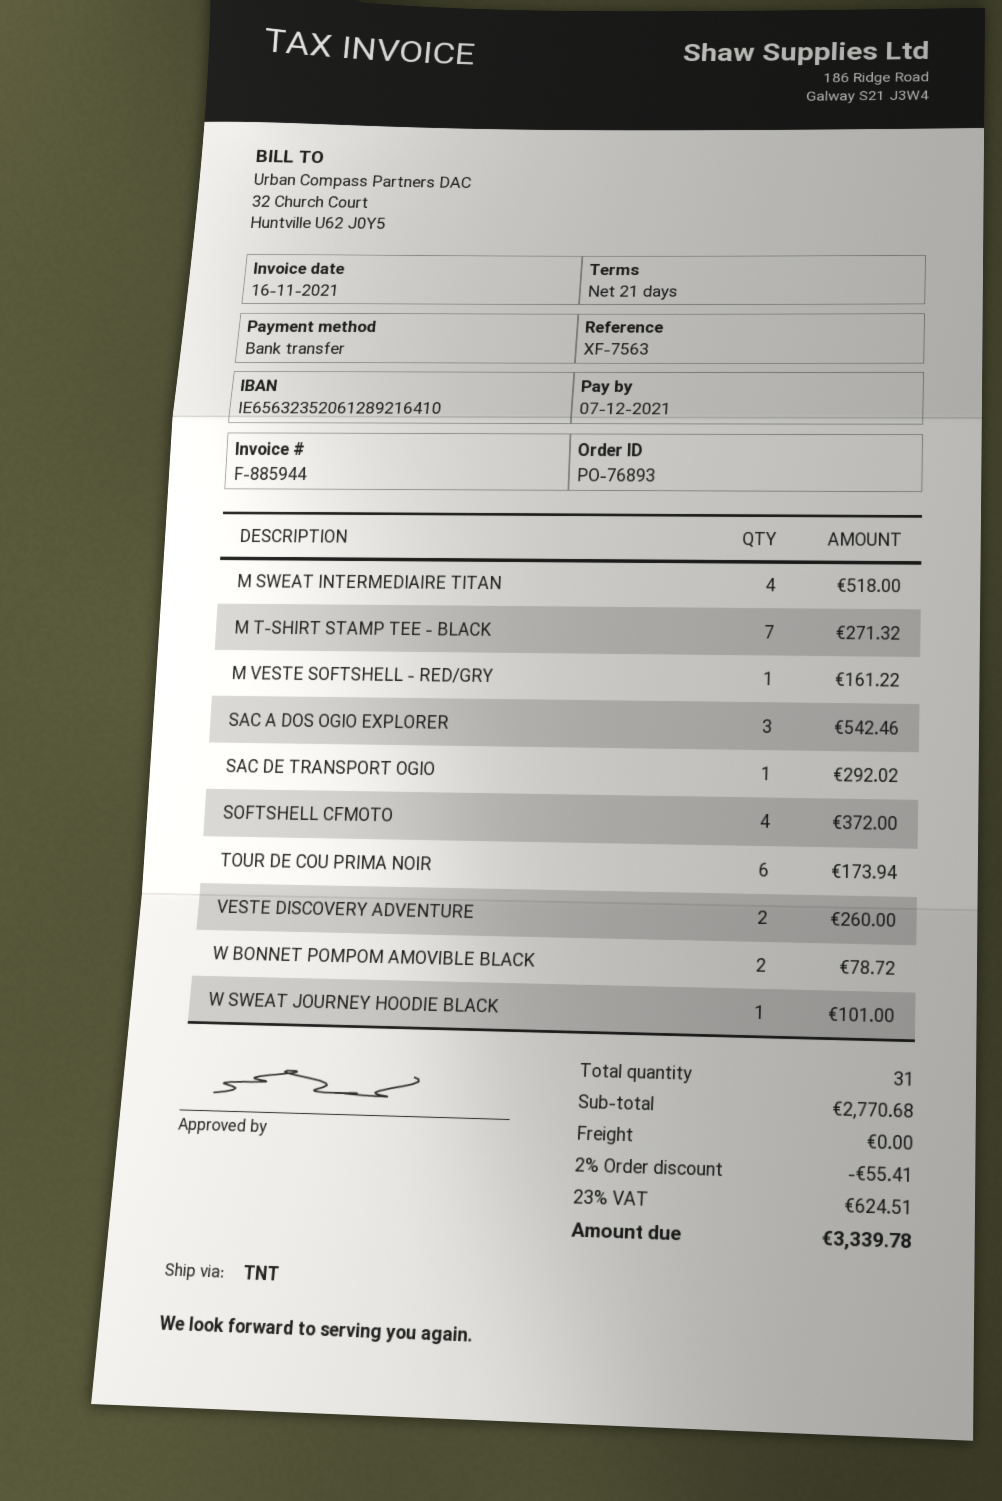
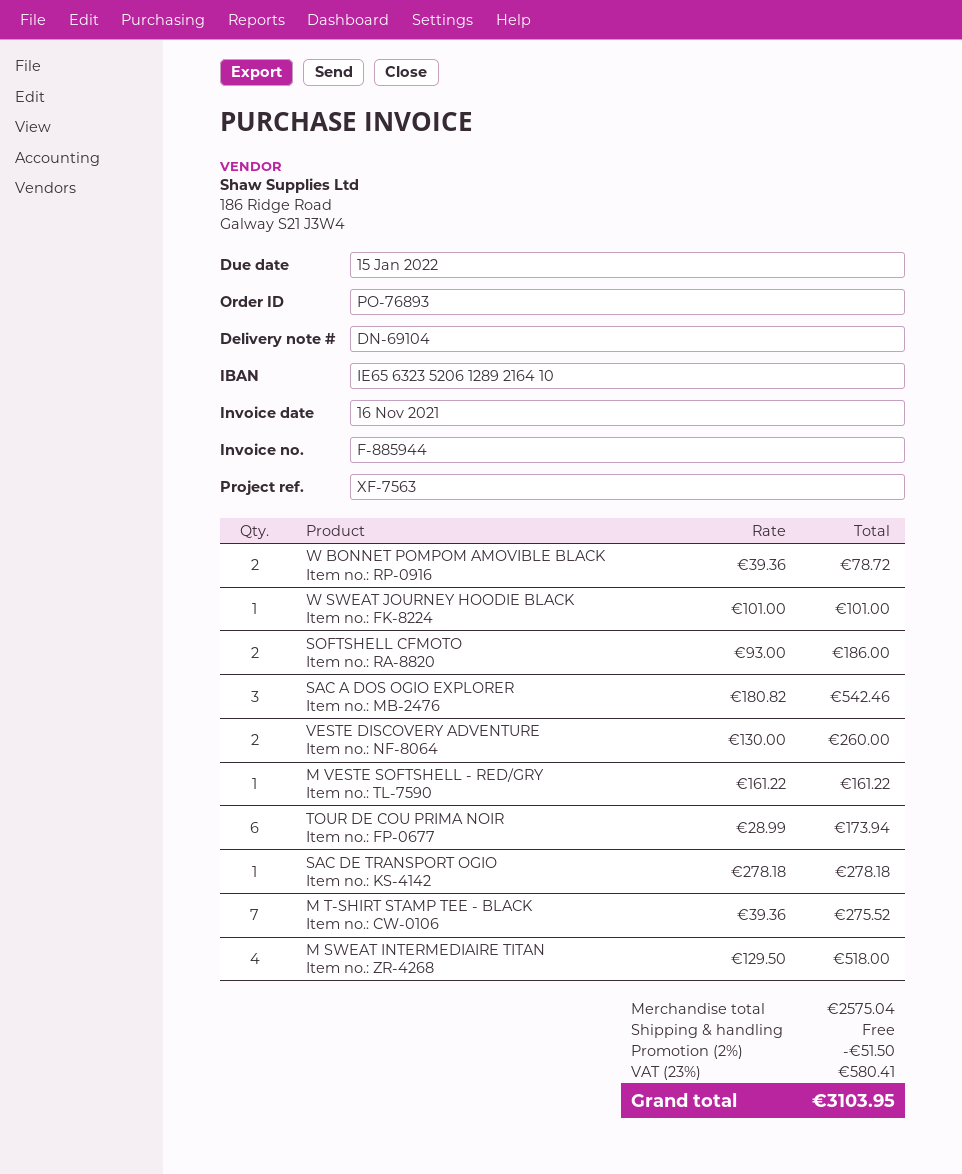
due date: 2021-12-07 -> 2022-01-15
M T-SHIRT STAMP TEE - BLACK: 7 for 271.32 -> 7 for 275.52
SAC DE TRANSPORT OGIO: 1 for 292.02 -> 1 for 278.18
SOFTSHELL CFMOTO: 4 for 372.00 -> 2 for 186.00
subtotal: 2770.68 -> 2575.04
discount: 2% = 55.41 -> 2% = 51.50
tax: 23% = 624.51 -> 23% = 580.41
total: 3339.78 -> 3103.95

